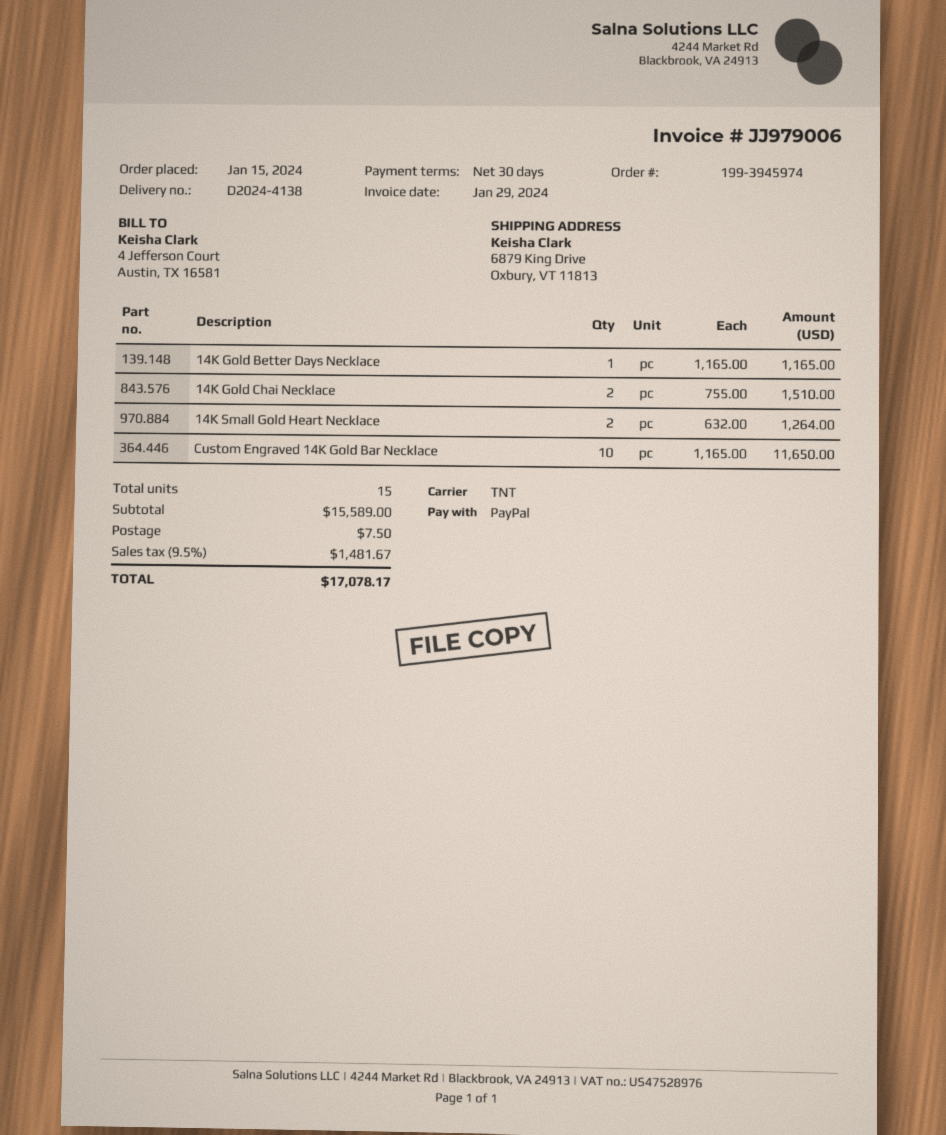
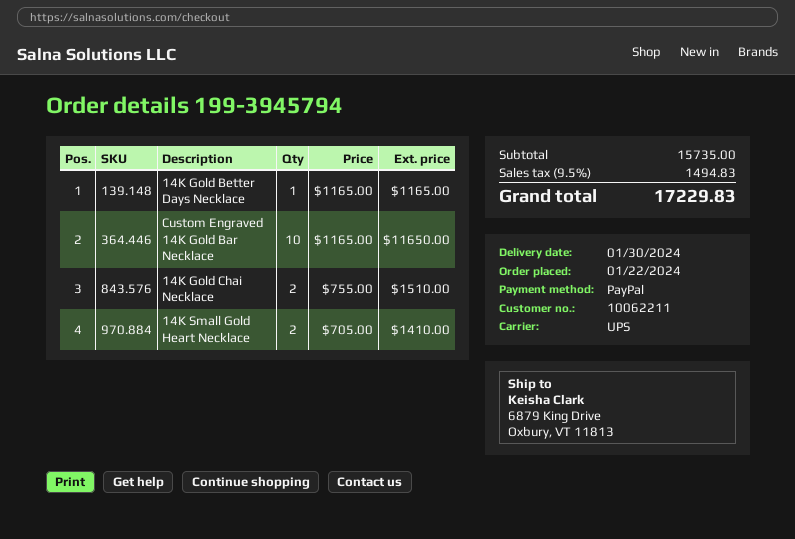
order number: 199-3945974 -> 199-3945794
order date: 2024-01-15 -> 2024-01-22
shipping method: TNT -> UPS
14K Small Gold Heart Necklace: 2 x 632.00 = 1264.00 -> 2 x 705.00 = 1410.00
subtotal: 15589.00 -> 15735.00
shipping: 7.50 -> none
tax: 9.5% = 1481.67 -> 9.5% = 1494.83
total: 17078.17 -> 17229.83

